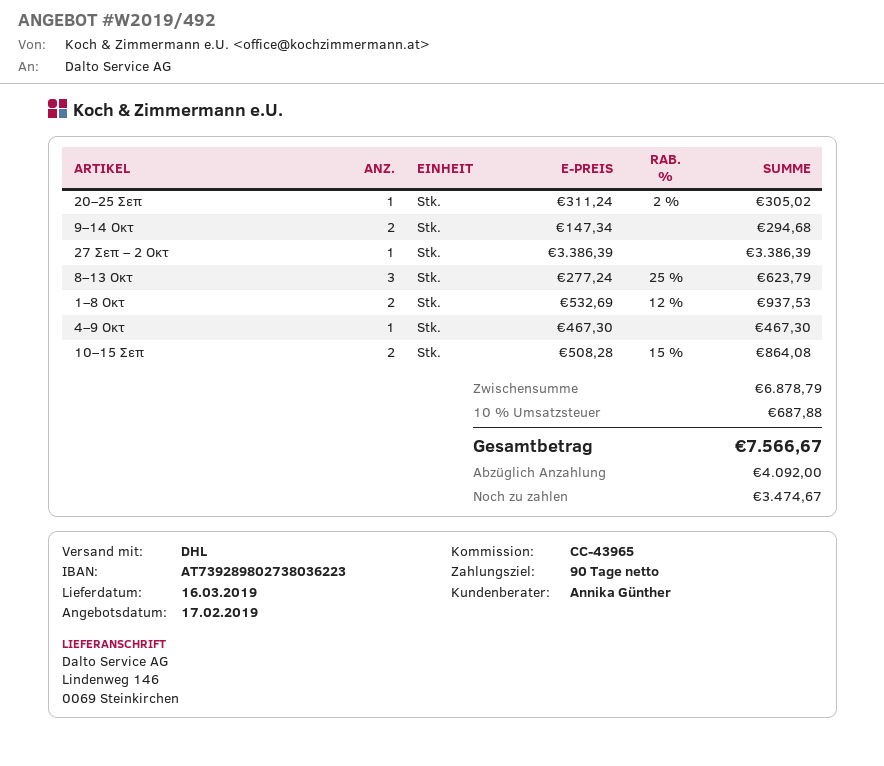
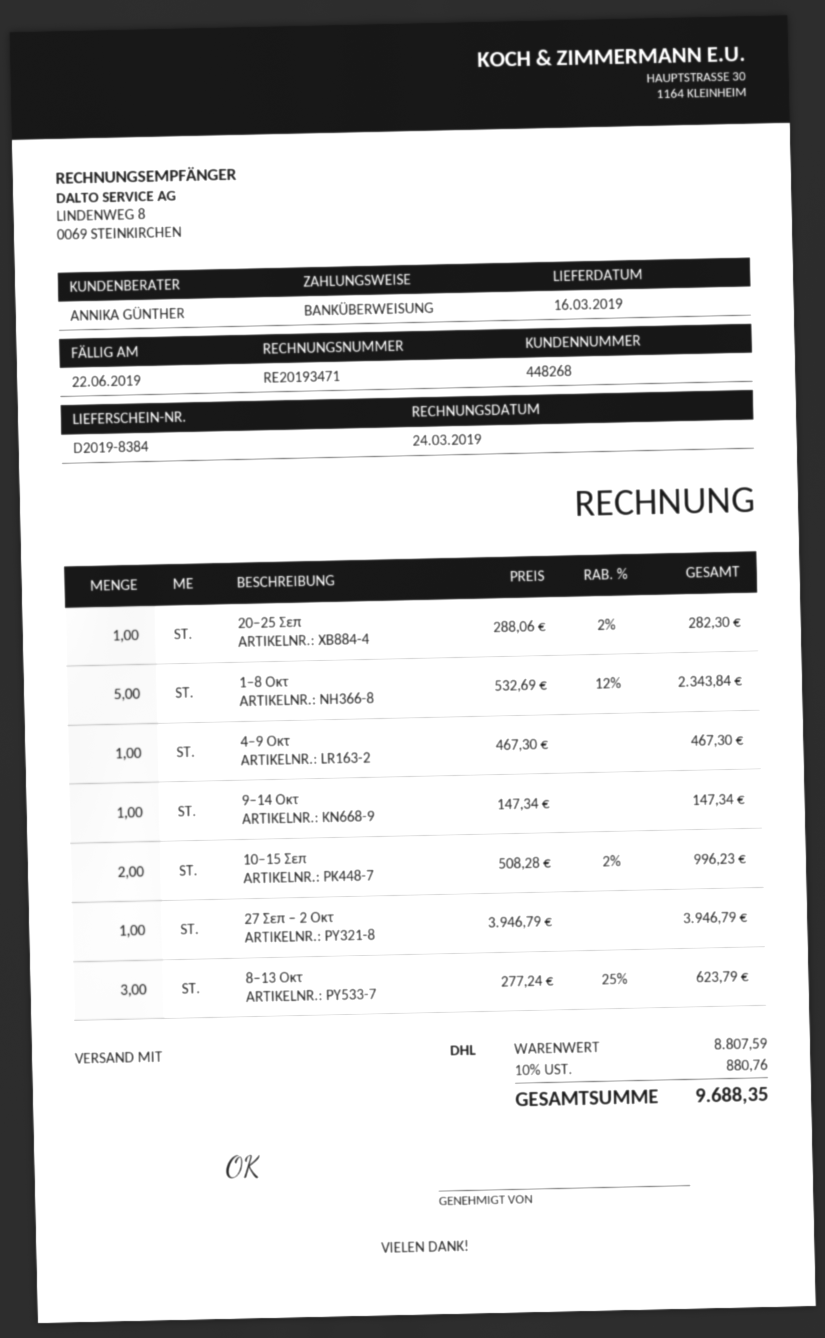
20–25 Σεπ: 1 x 311.24 - 2% = 305.02 -> 1 x 288.06 - 2% = 282.30
9–14 Οκτ: 2 x 147.34 = 294.68 -> 1 x 147.34 = 147.34
27 Σεπ – 2 Οκτ: 1 x 3386.39 = 3386.39 -> 1 x 3946.79 = 3946.79
1–8 Οκτ: 2 x 532.69 - 12% = 937.53 -> 5 x 532.69 - 12% = 2343.84
10–15 Σεπ: 2 x 508.28 - 15% = 864.08 -> 2 x 508.28 - 2% = 996.23
subtotal: 6878.79 -> 8807.59
tax: 10% = 687.88 -> 10% = 880.76
total: 7566.67 -> 9688.35

